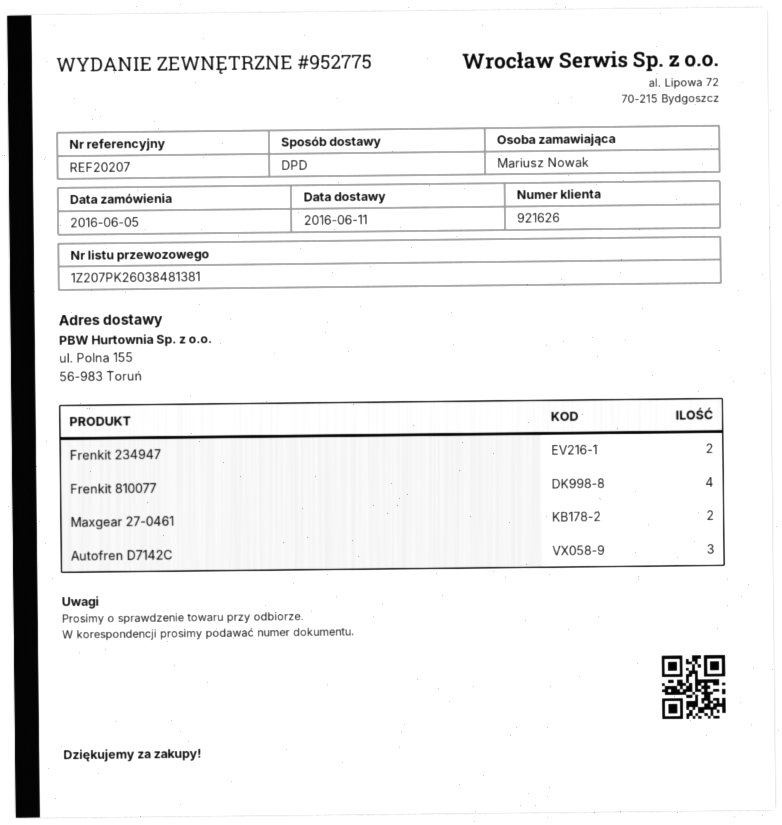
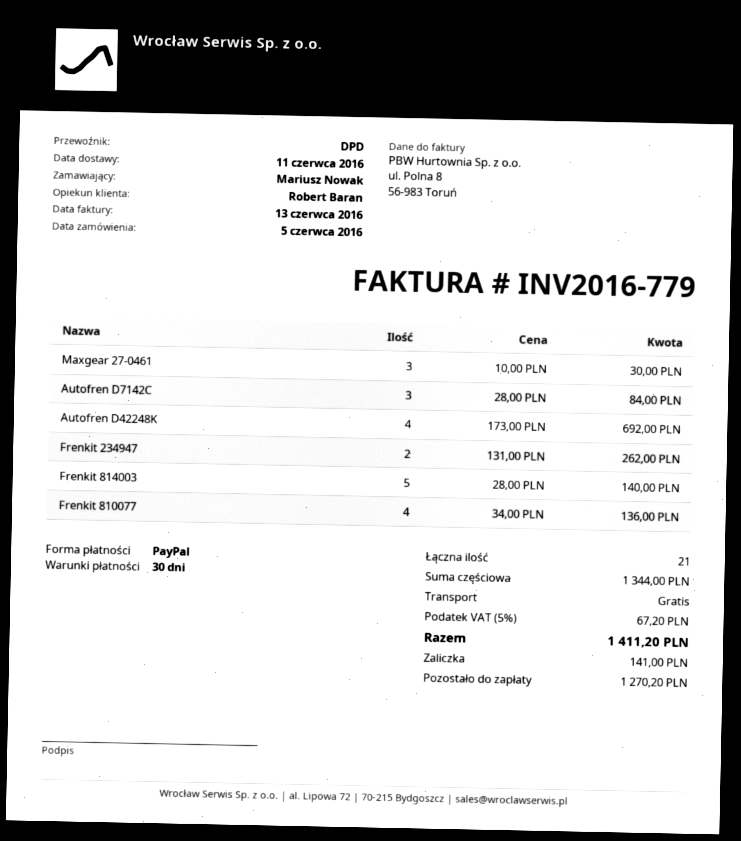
Maxgear 27-0461: 2 -> 3
Autofren D42248K: none -> 4
Frenkit 814003: none -> 5

